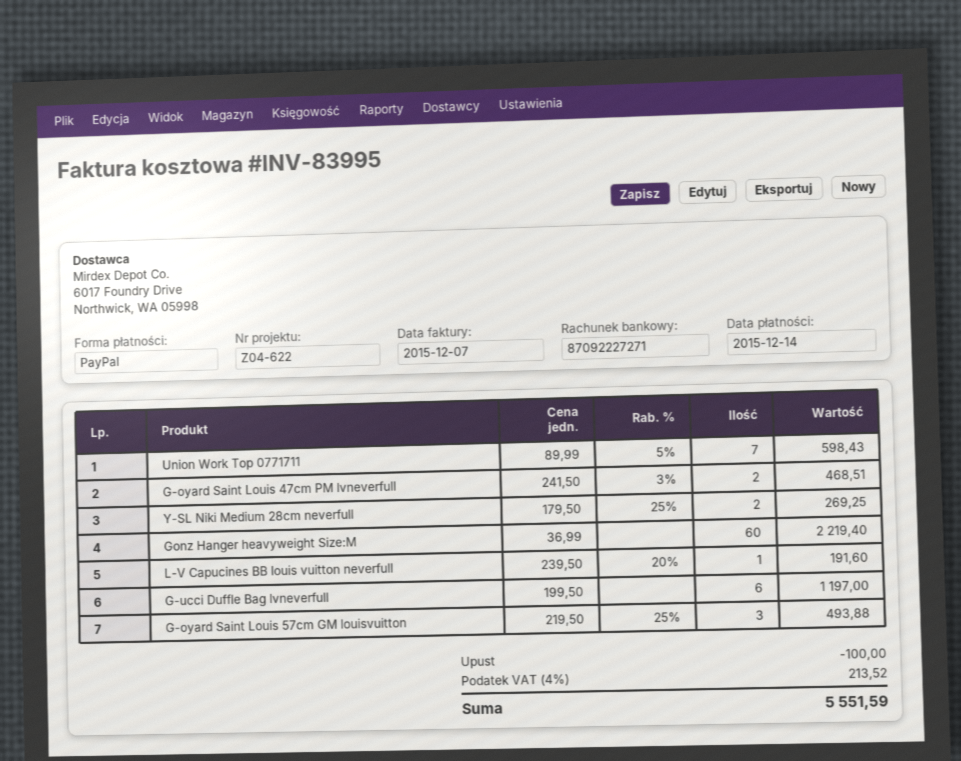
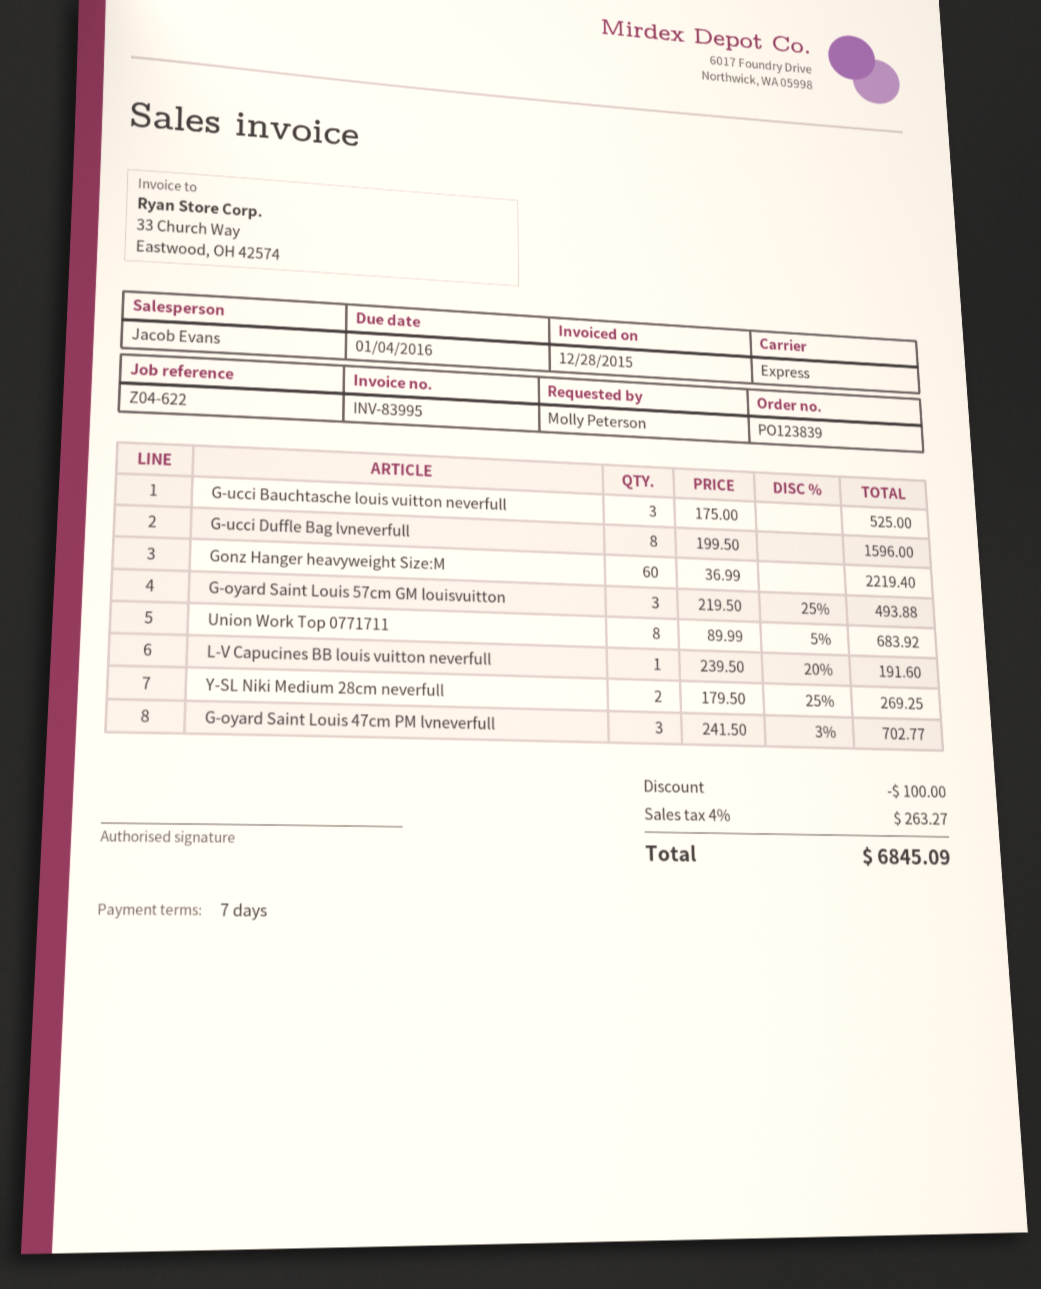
invoice date: 2015-12-07 -> 2015-12-28
due date: 2015-12-14 -> 2016-01-04
Union Work Top 0771711: 7 x 89.99 - 5% = 598.43 -> 8 x 89.99 - 5% = 683.92
G-oyard Saint Louis 47cm PM lvneverfull: 2 x 241.50 - 3% = 468.51 -> 3 x 241.50 - 3% = 702.77
G-ucci Duffle Bag lvneverfull: 6 x 199.50 = 1197.00 -> 8 x 199.50 = 1596.00
G-ucci Bauchtasche louis vuitton neverfull: none -> 3 x 175.00 = 525.00
tax: 4% = 213.52 -> 4% = 263.27
total: 5551.59 -> 6845.09

